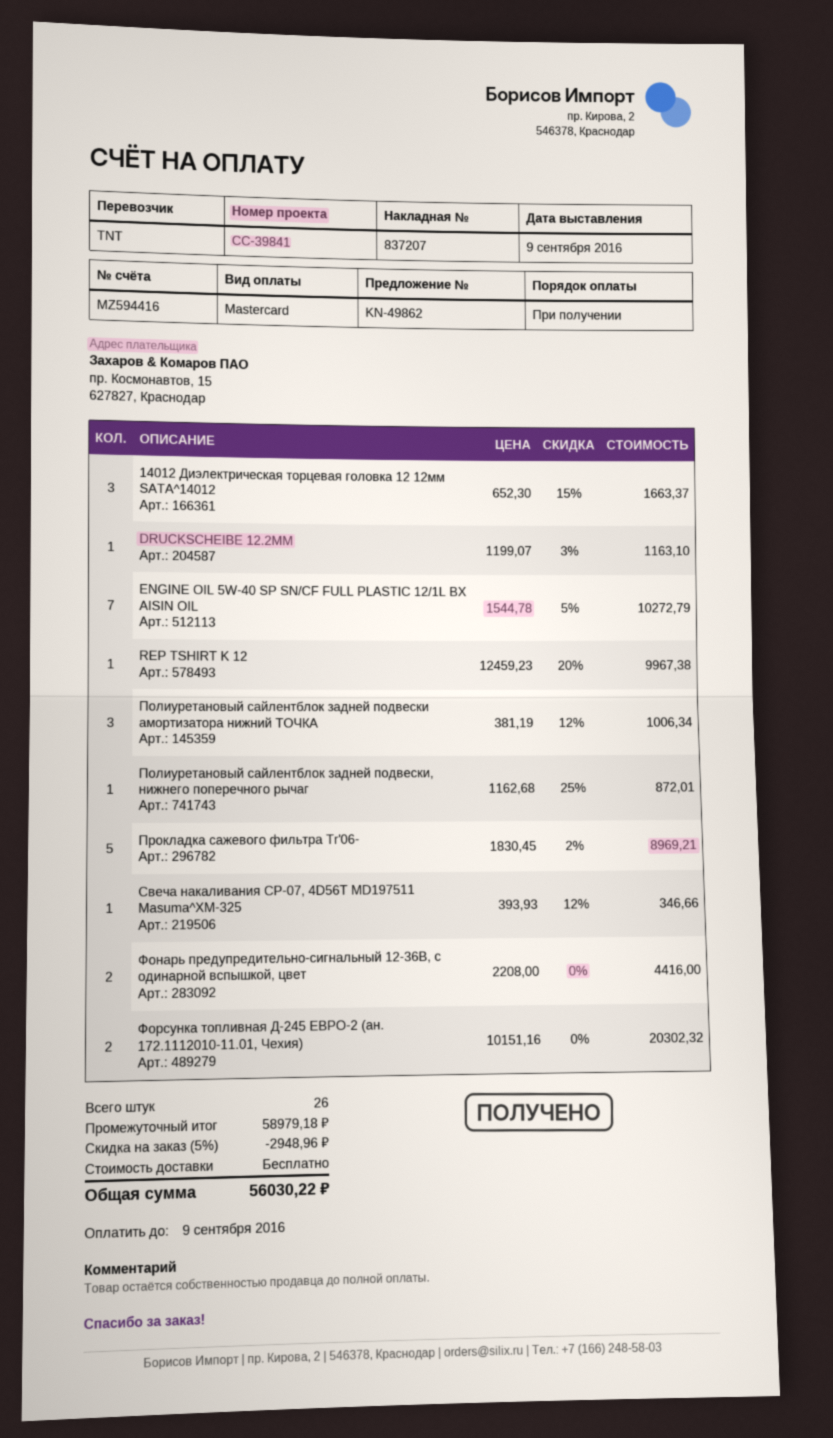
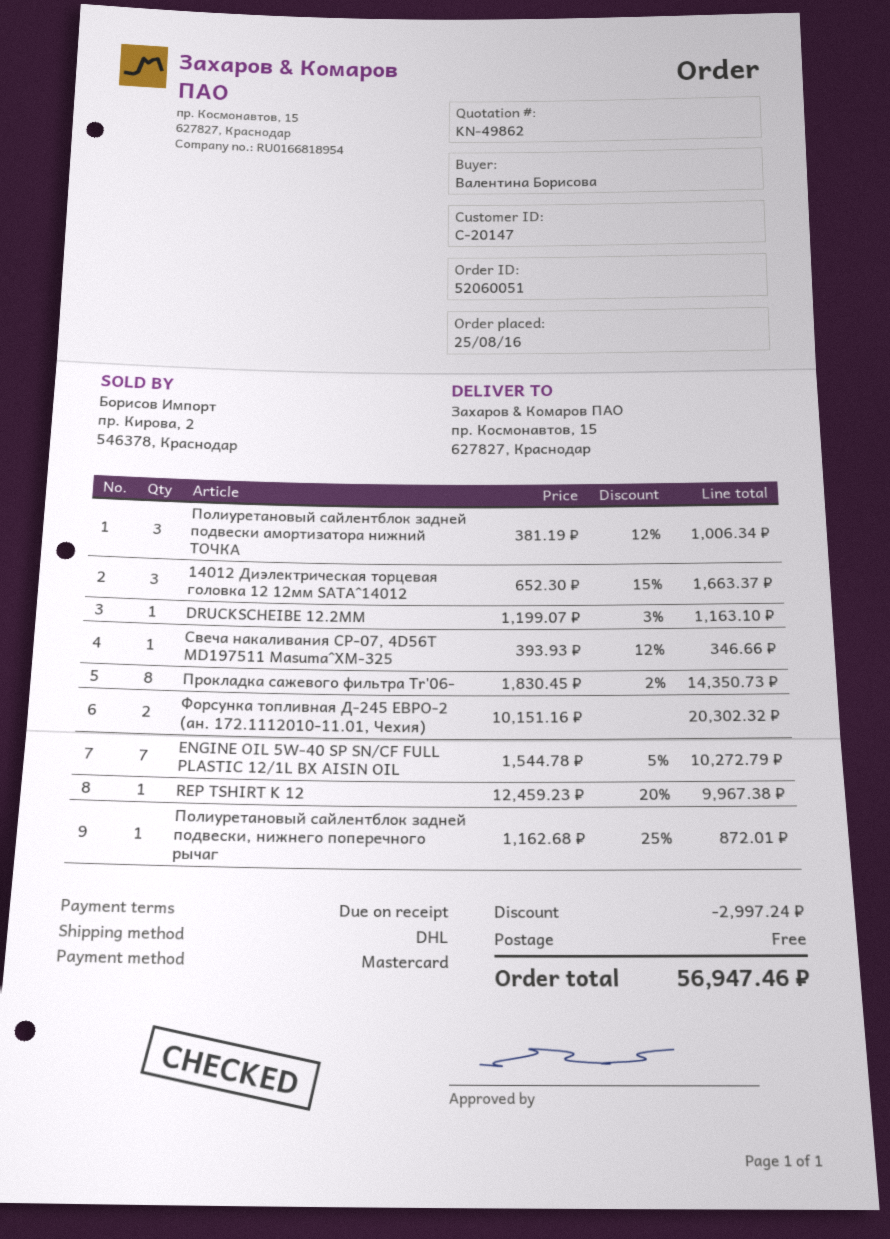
shipping method: TNT -> DHL
Прокладка сажевого фильтра Tr'06-: 5 x 1830.45 - 2% = 8969.21 -> 8 x 1830.45 - 2% = 14350.73
Фонарь предупредительно-сигнальный 12-36B, с одинарной вспышкой, цвет: 2 x 2208.00 = 4416.00 -> none
discount: 2948.96 -> 2997.24
total: 56030.22 -> 56947.46

